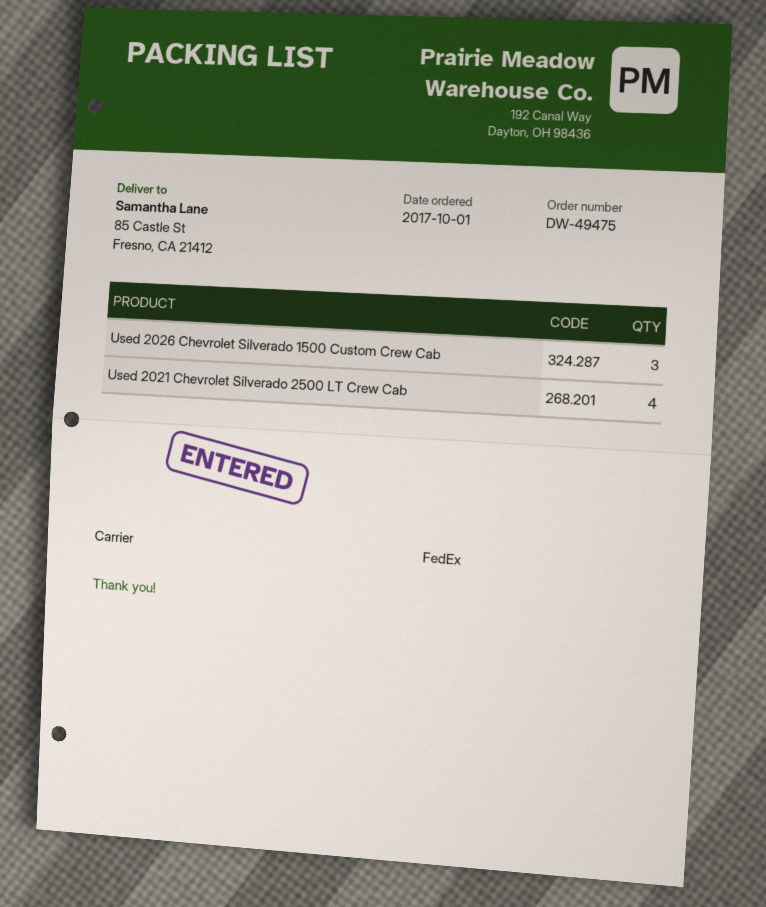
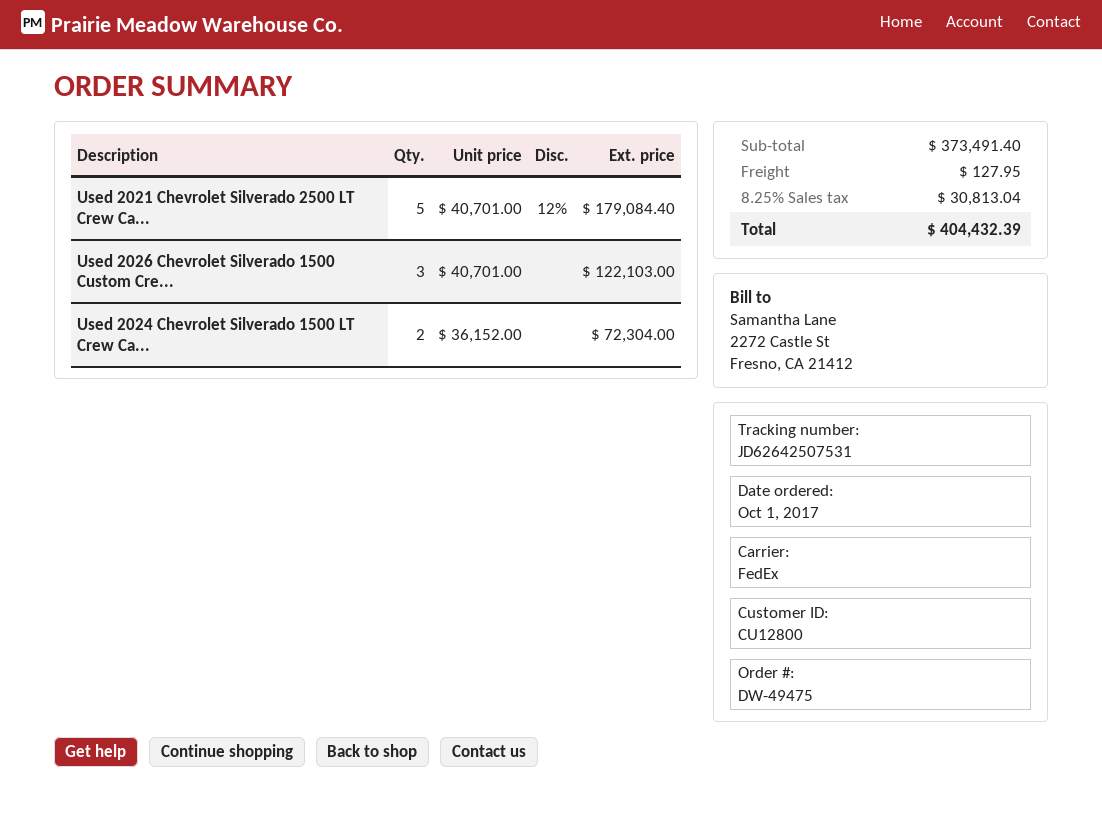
Used 2021 Chevrolet Silverado 2500 LT Crew Cab: 4 -> 5
Used 2024 Chevrolet Silverado 1500 LT Crew Ca...: none -> 2

